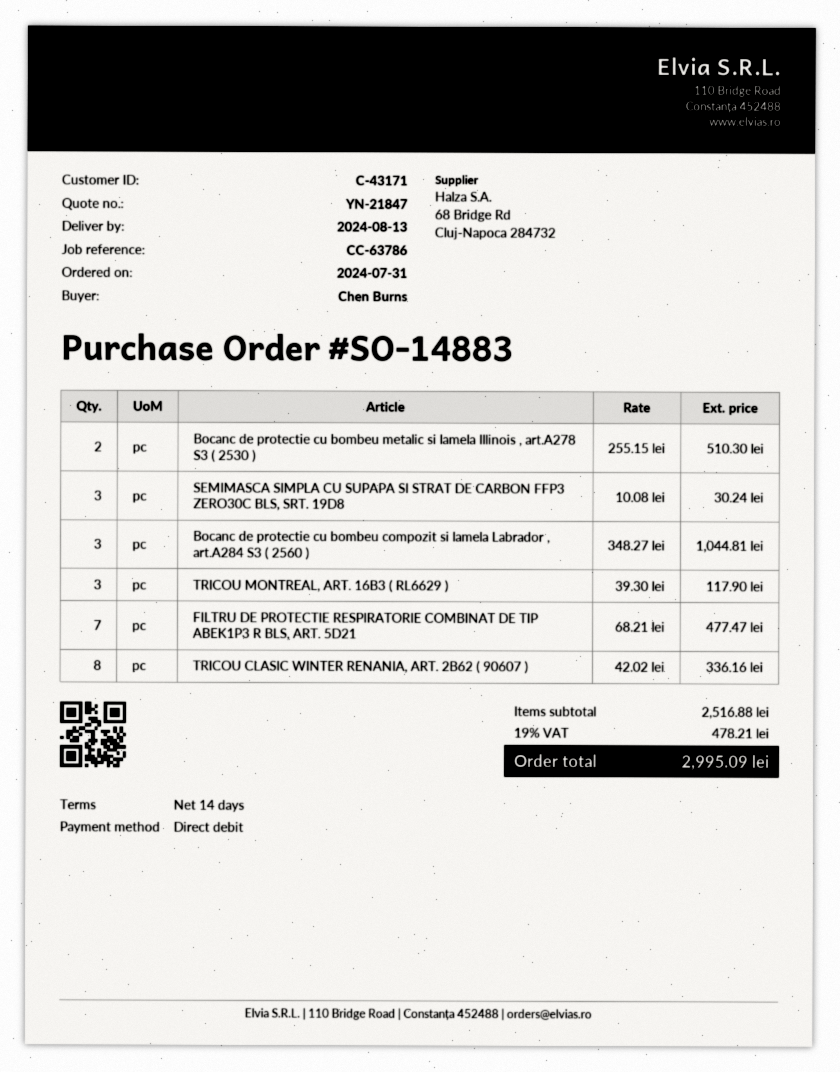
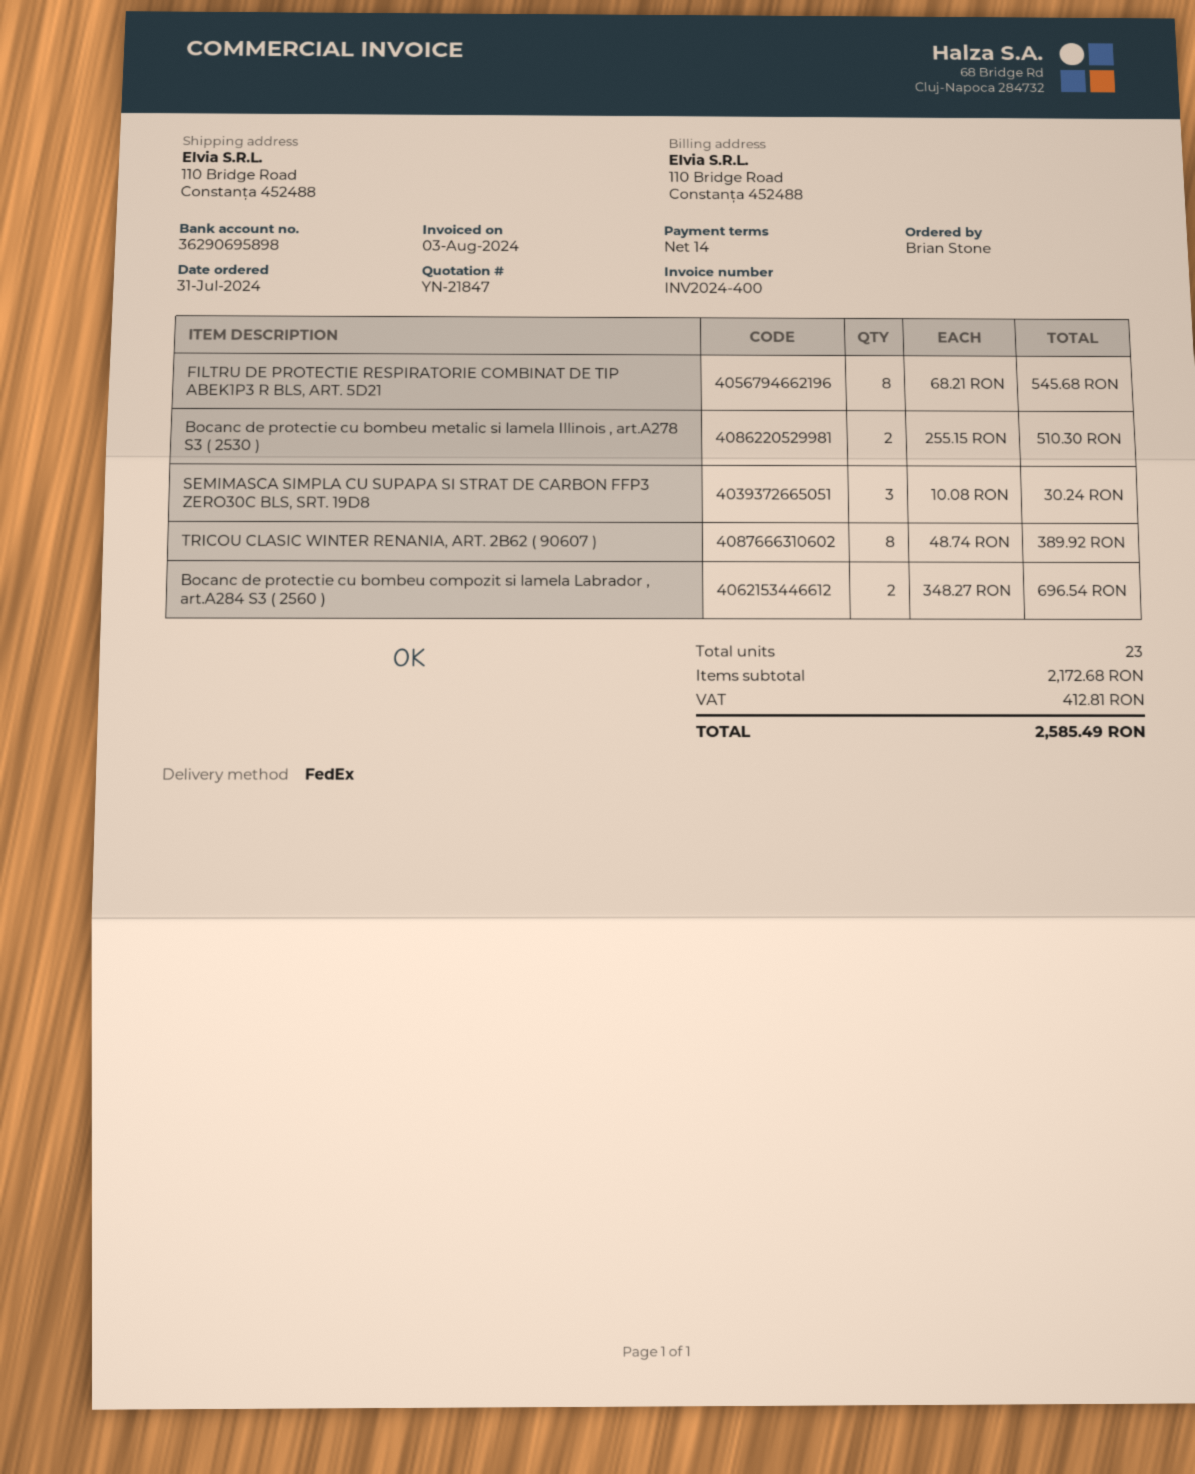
ordered by: Chen Burns -> Brian Stone
Bocanc de protectie cu bombeu compozit si lamela Labrador , art.A284 S3 ( 2560 ): 3 x 348.27 = 1044.81 -> 2 x 348.27 = 696.54
TRICOU MONTREAL, ART. 16B3 ( RL6629 ): 3 x 39.30 = 117.90 -> none
FILTRU DE PROTECTIE RESPIRATORIE COMBINAT DE TIP ABEK1P3 R BLS, ART. 5D21: 7 x 68.21 = 477.47 -> 8 x 68.21 = 545.68
TRICOU CLASIC WINTER RENANIA, ART. 2B62 ( 90607 ): 8 x 42.02 = 336.16 -> 8 x 48.74 = 389.92
subtotal: 2516.88 -> 2172.68
tax: 478.21 -> 412.81
total: 2995.09 -> 2585.49

